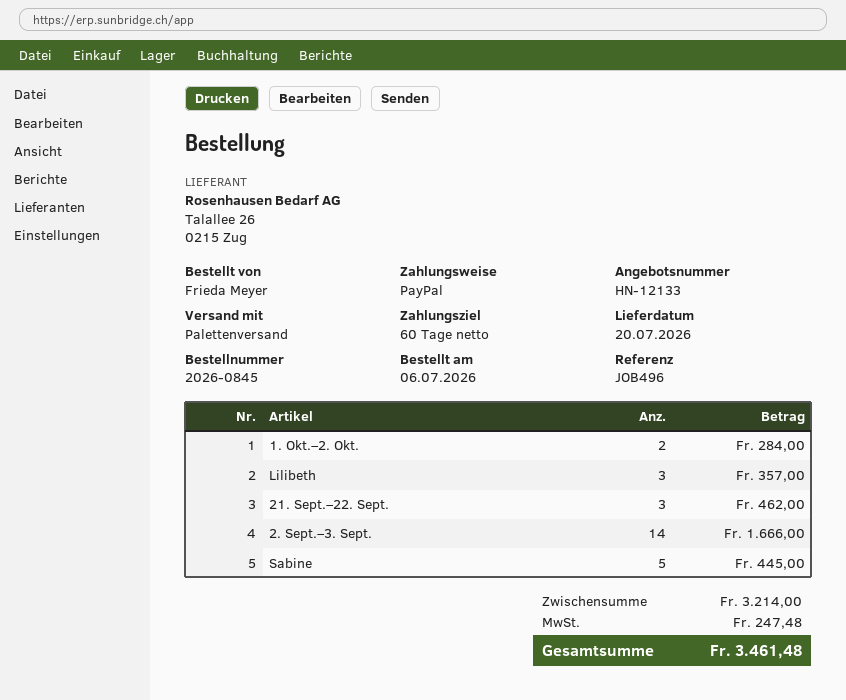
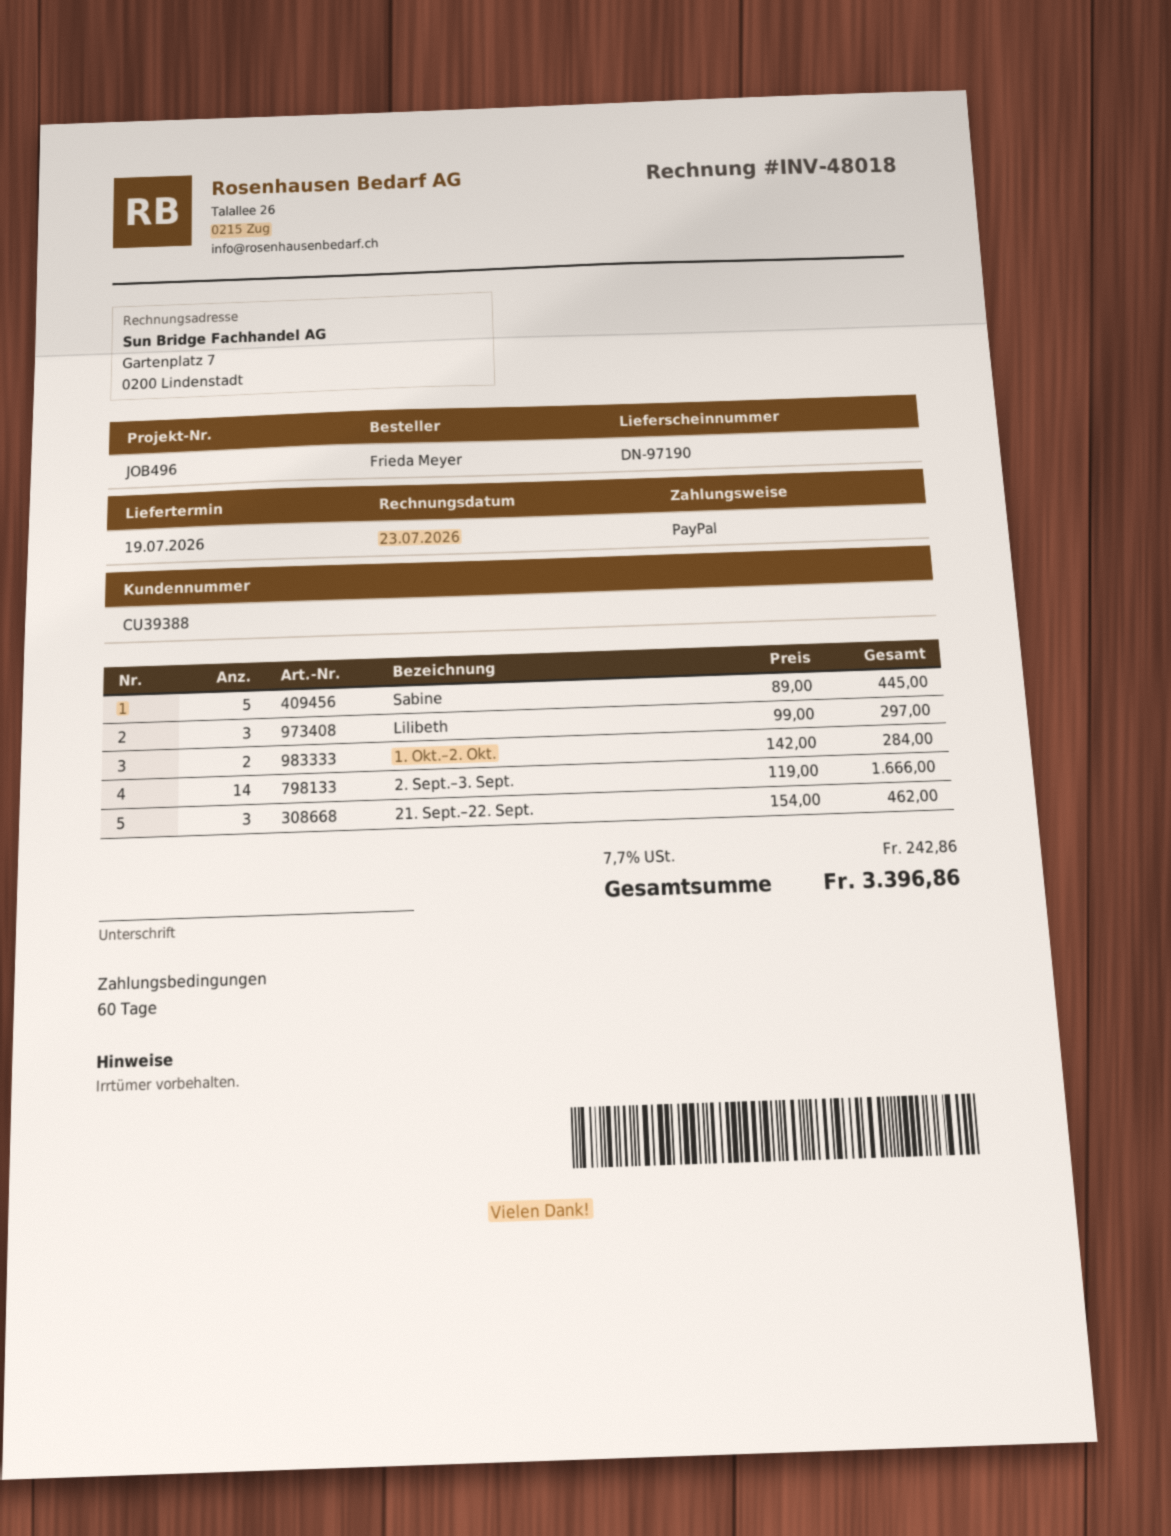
delivery date: 2026-07-20 -> 2026-07-19
Lilibeth: 3 for 357.00 -> 3 for 297.00
tax: 247.48 -> 242.86
total: 3461.48 -> 3396.86

